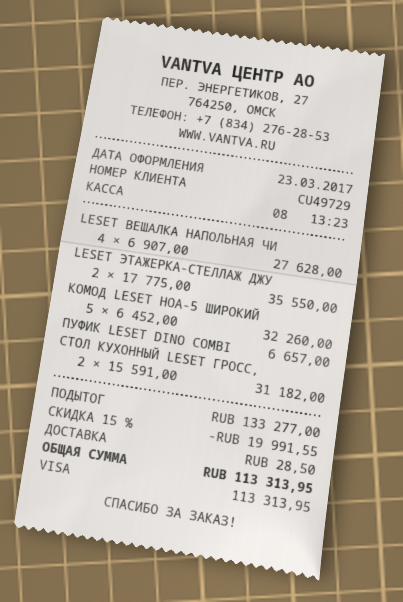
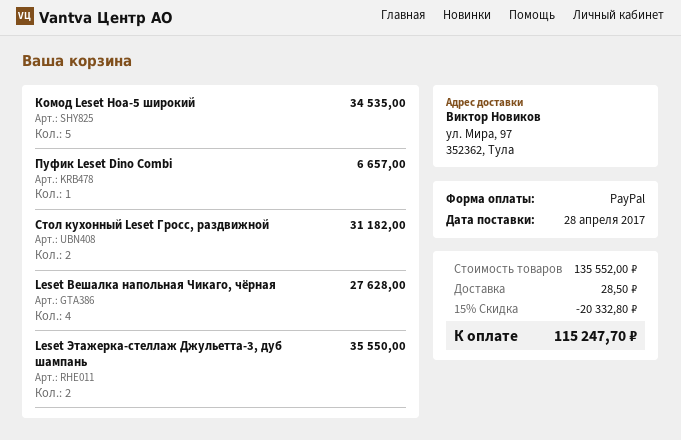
payment method: Visa -> PayPal
КОМОД LESET НОА-5 ШИРОКИЙ: 5 for 32260.00 -> 5 for 34535.00
subtotal: 133277.00 -> 135552.00
discount: 15% = 19991.55 -> 15% = 20332.80
total: 113313.95 -> 115247.70

